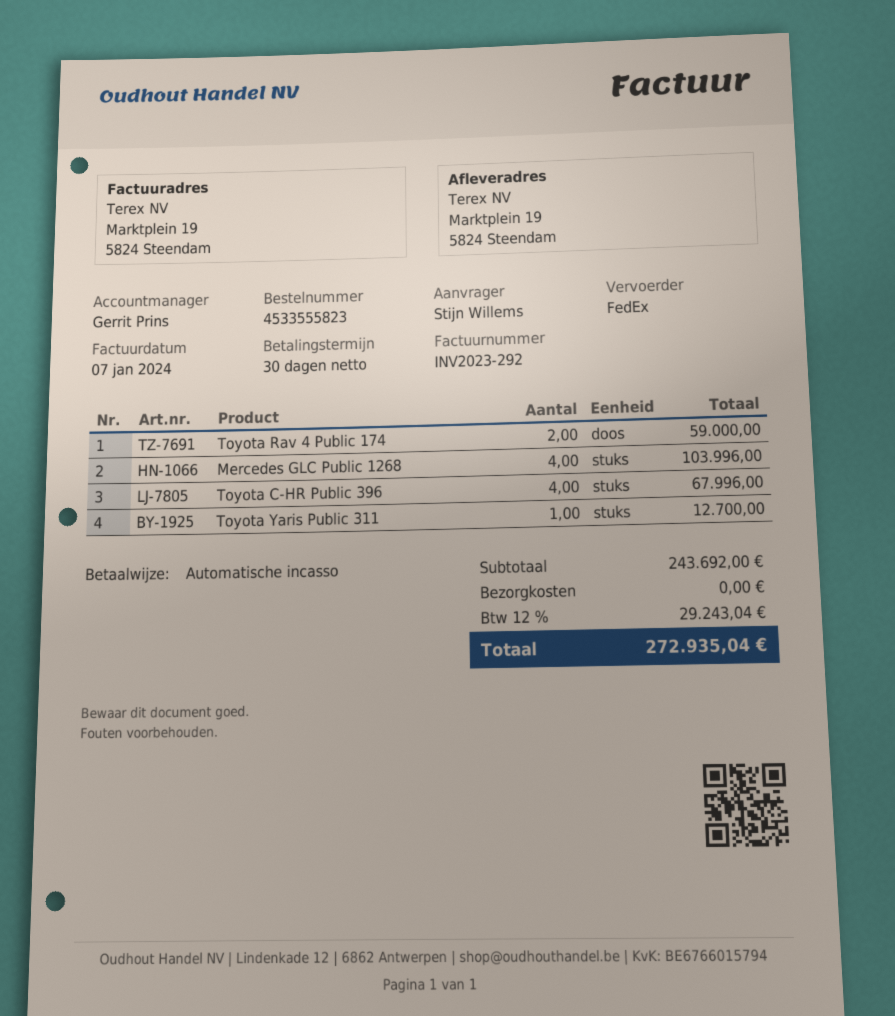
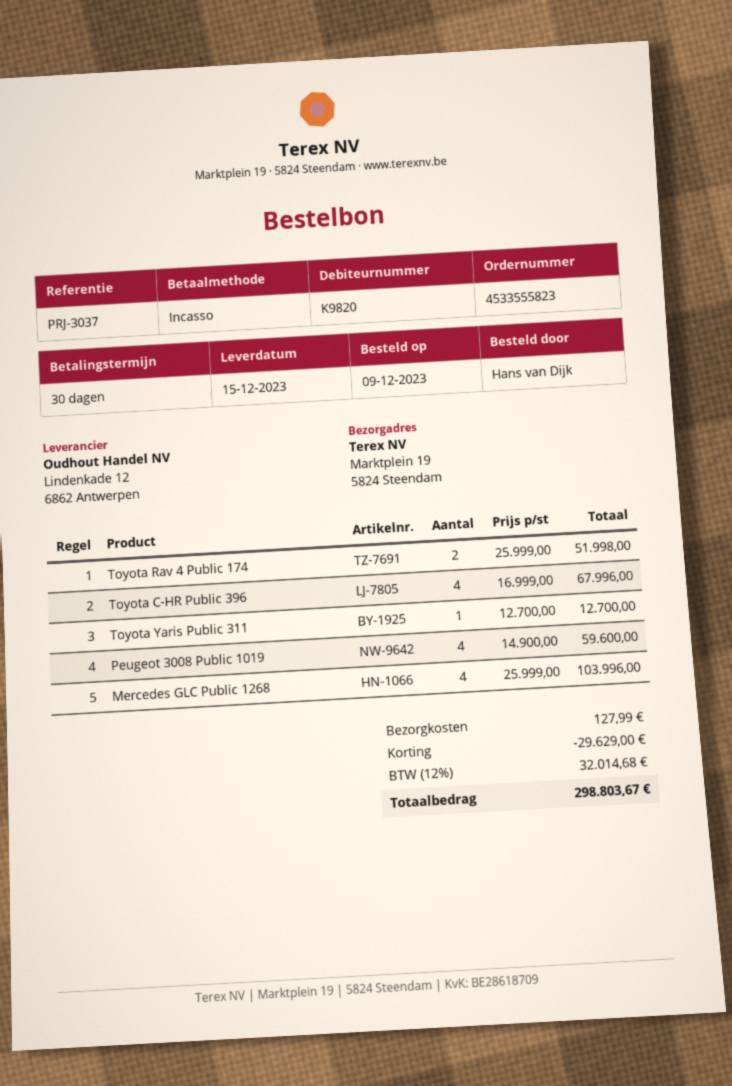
ordered by: Stijn Willems -> Hans van Dijk
Toyota Rav 4 Public 174: 2 for 59000.00 -> 2 for 51998.00
Peugeot 3008 Public 1019: none -> 4 for 59600.00
discount: none -> 29629.00
shipping: 0.00 -> 127.99
tax: 12% = 29243.04 -> 12% = 32014.68
total: 272935.04 -> 298803.67

